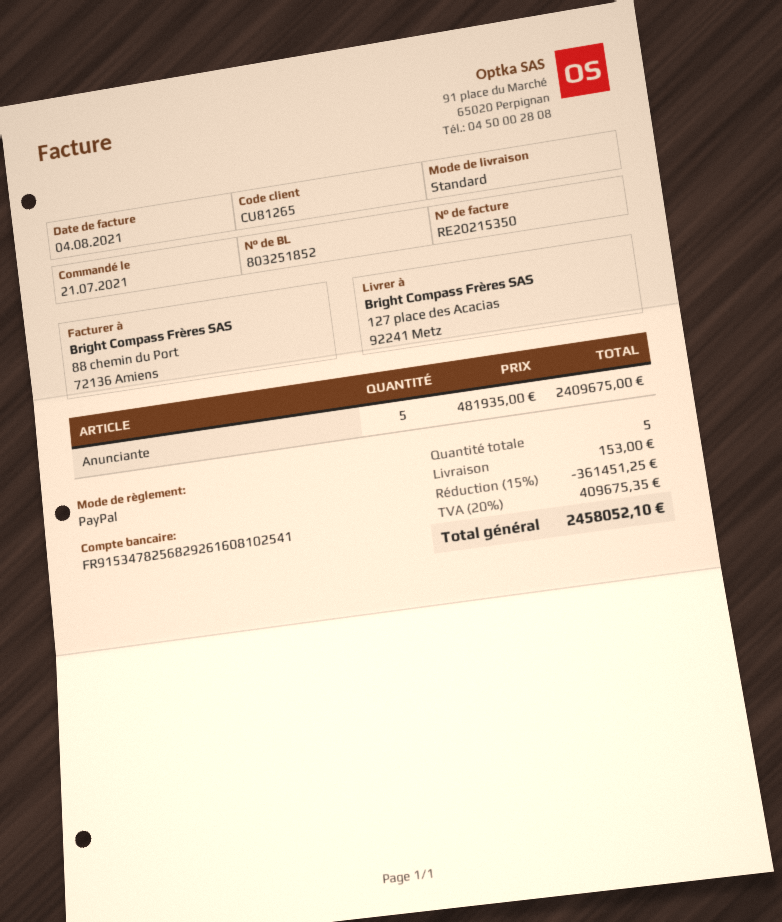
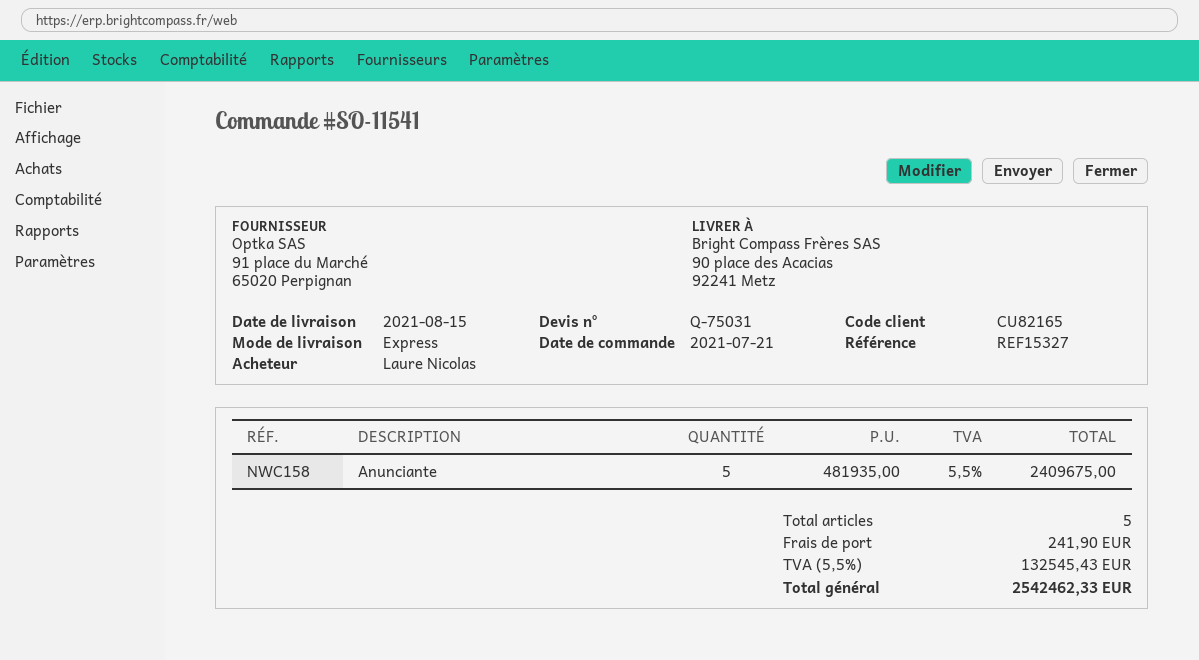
customer number: CU81265 -> CU82165
shipping method: standard -> express
ship to: 127 place des Acacias, 92241 Metz -> 90 place des Acacias, 92241 Metz
discount: 15% = 361451.25 -> none
shipping: 153.00 -> 241.90
tax: 20% = 409675.35 -> 5.5% = 132545.43
total: 2458052.10 -> 2542462.33

